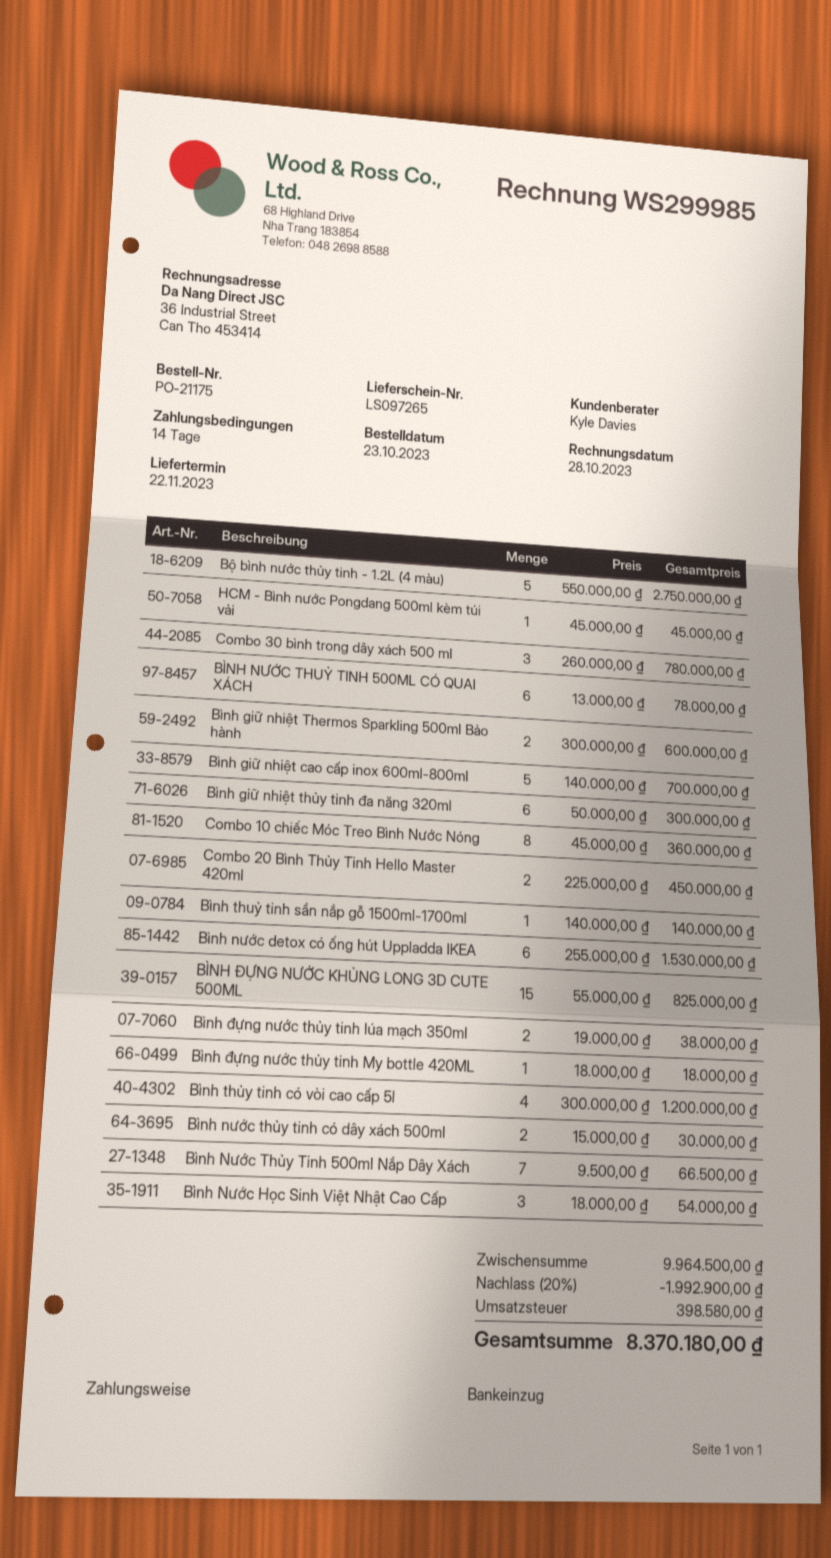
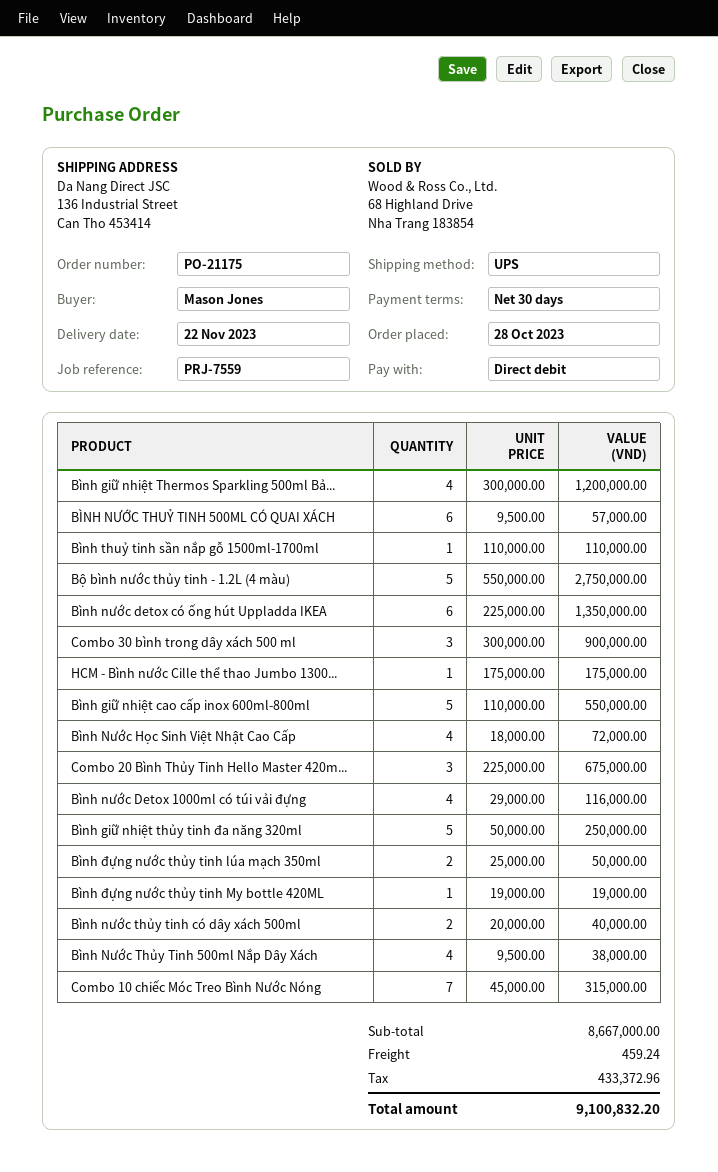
order date: 2023-10-23 -> 2023-10-28
payment terms: 14 days -> 30 days
HCM - Bình nước Pongdang 500ml kèm túi vải: 1 x 45000.00 = 45000.00 -> none
Combo 30 bình trong dây xách 500 ml: 3 x 260000.00 = 780000.00 -> 3 x 300000.00 = 900000.00
BÌNH NƯỚC THUỶ TINH 500ML CÓ QUAI XÁCH: 6 x 13000.00 = 78000.00 -> 6 x 9500.00 = 57000.00
Bình giữ nhiệt Thermos Sparkling 500ml Bảo hành: 2 x 300000.00 = 600000.00 -> 4 x 300000.00 = 1200000.00
Bình giữ nhiệt cao cấp inox 600ml-800ml: 5 x 140000.00 = 700000.00 -> 5 x 110000.00 = 550000.00
Bình giữ nhiệt thủy tinh đa năng 320ml: 6 x 50000.00 = 300000.00 -> 5 x 50000.00 = 250000.00
Combo 10 chiếc Móc Treo Bình Nước Nóng: 8 x 45000.00 = 360000.00 -> 7 x 45000.00 = 315000.00
Combo 20 Bình Thủy Tinh Hello Master 420ml: 2 x 225000.00 = 450000.00 -> 3 x 225000.00 = 675000.00
Bình thuỷ tinh sần nắp gỗ 1500ml-1700ml: 1 x 140000.00 = 140000.00 -> 1 x 110000.00 = 110000.00
Bình nước detox có ống hút Uppladda IKEA: 6 x 255000.00 = 1530000.00 -> 6 x 225000.00 = 1350000.00
BÌNH ĐỰNG NƯỚC KHỦNG LONG 3D CUTE 500ML: 15 x 55000.00 = 825000.00 -> none
Bình đựng nước thủy tinh lúa mạch 350ml: 2 x 19000.00 = 38000.00 -> 2 x 25000.00 = 50000.00
Bình đựng nước thủy tinh My bottle 420ML: 1 x 18000.00 = 18000.00 -> 1 x 19000.00 = 19000.00
Bình thủy tinh có vòi cao cấp 5l: 4 x 300000.00 = 1200000.00 -> none
Bình nước thủy tinh có dây xách 500ml: 2 x 15000.00 = 30000.00 -> 2 x 20000.00 = 40000.00
Bình Nước Thủy Tinh 500ml Nắp Dây Xách: 7 x 9500.00 = 66500.00 -> 4 x 9500.00 = 38000.00
Bình Nước Học Sinh Việt Nhật Cao Cấp: 3 x 18000.00 = 54000.00 -> 4 x 18000.00 = 72000.00
HCM - Bình nước Cille thể thao Jumbo 1300...: none -> 1 x 175000.00 = 175000.00
Bình nước Detox 1000ml có túi vải đựng: none -> 4 x 29000.00 = 116000.00
subtotal: 9964500.00 -> 8667000.00
discount: 20% = 1992900.00 -> none
shipping: none -> 459.24
tax: 398580.00 -> 433372.96
total: 8370180.00 -> 9100832.20

